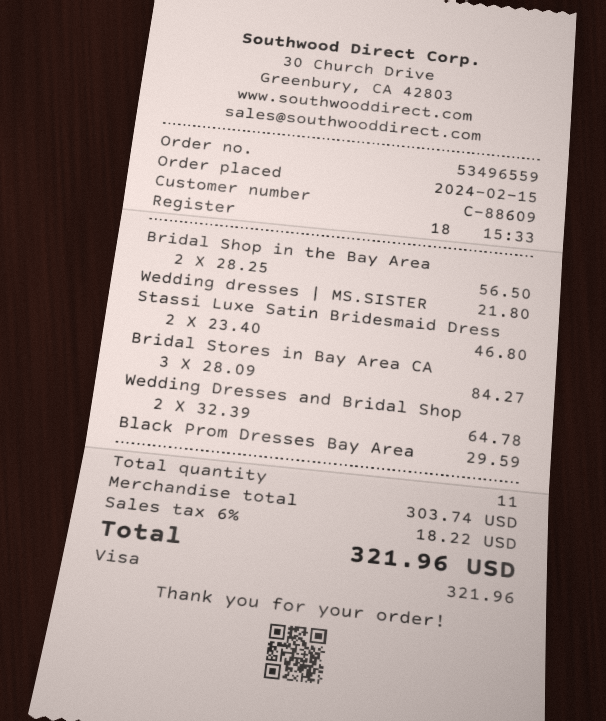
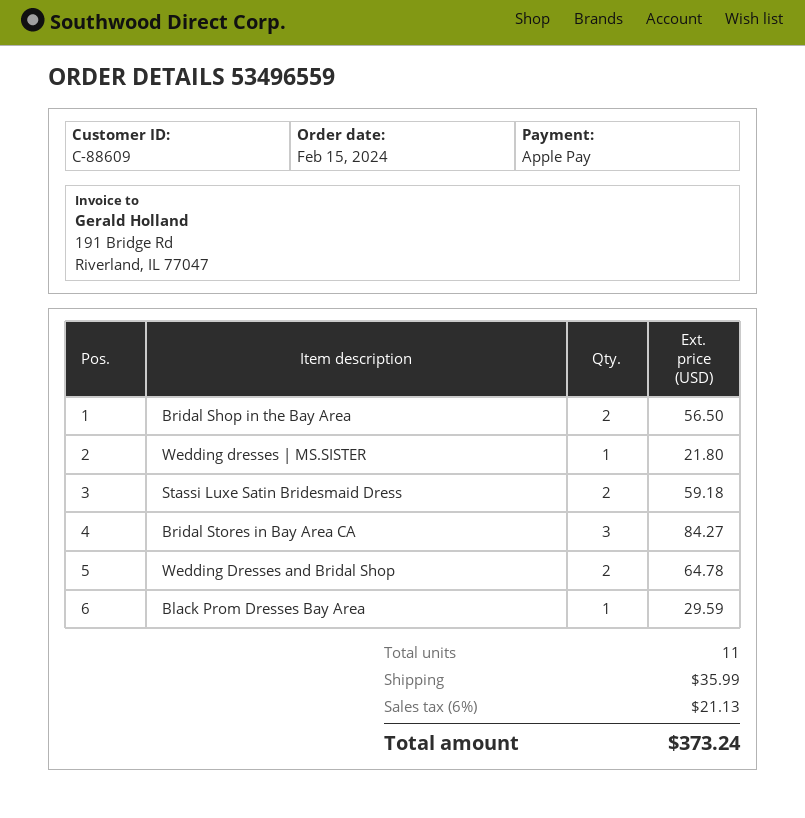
payment method: Visa -> Apple Pay
Stassi Luxe Satin Bridesmaid Dress: 2 for 46.80 -> 2 for 59.18
shipping: none -> 35.99
tax: 6% = 18.22 -> 6% = 21.13
total: 321.96 -> 373.24

